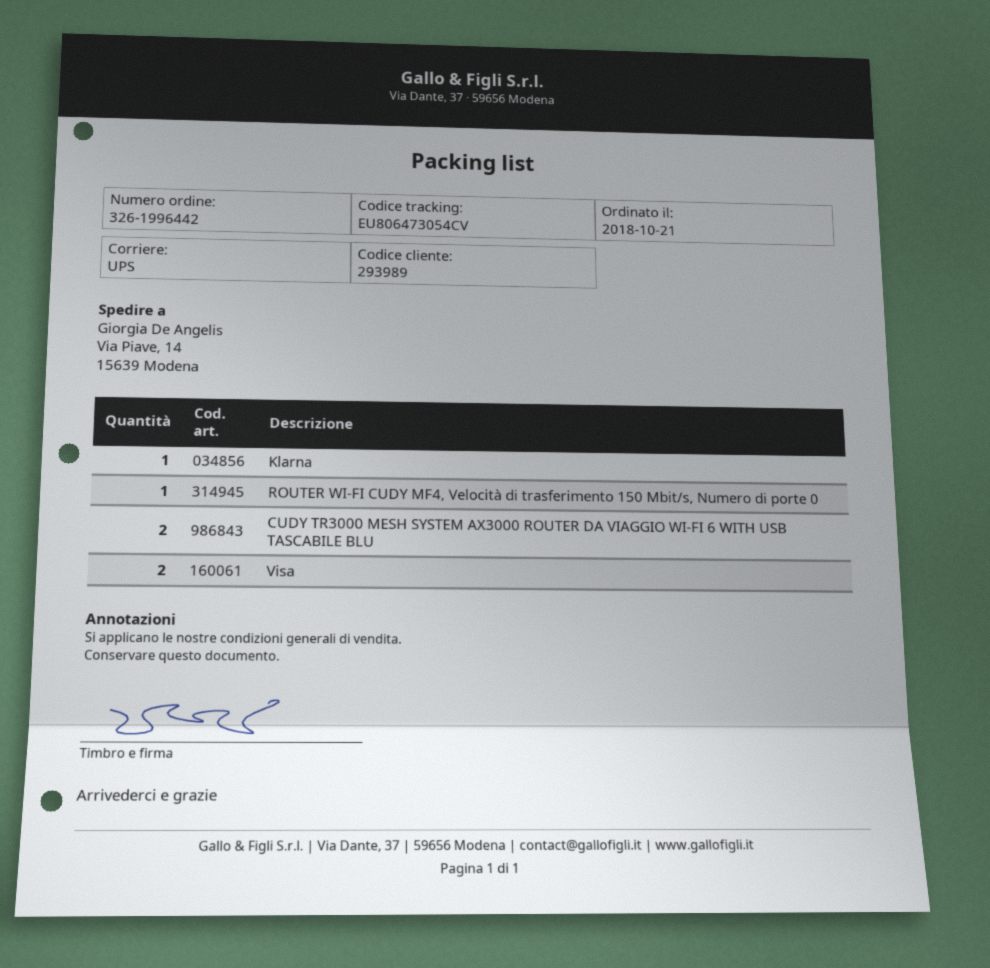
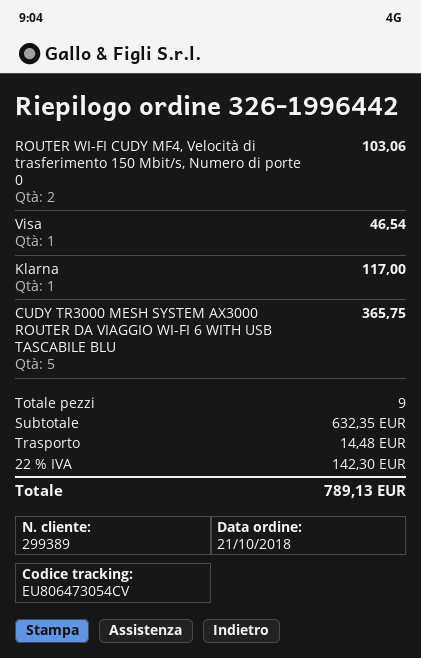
customer number: 293989 -> 299389
ROUTER WI-FI CUDY MF4, Velocità di trasferimento 150 Mbit/s, Numero di porte 0: 1 -> 2
CUDY TR3000 MESH SYSTEM AX3000 ROUTER DA VIAGGIO WI-FI 6 WITH USB TASCABILE BLU: 2 -> 5
Visa: 2 -> 1

